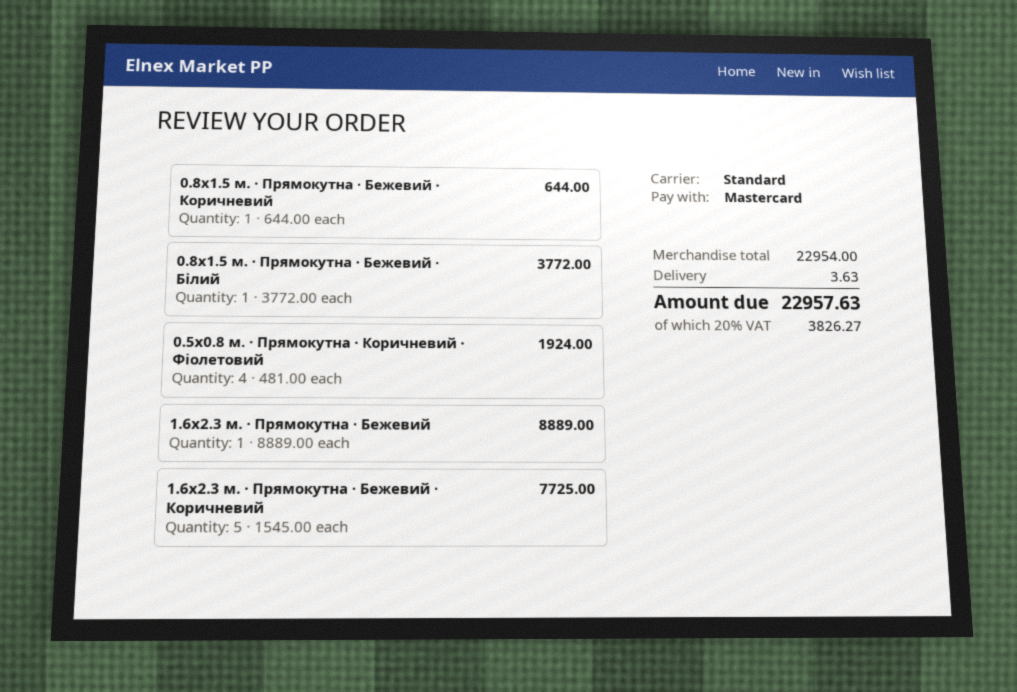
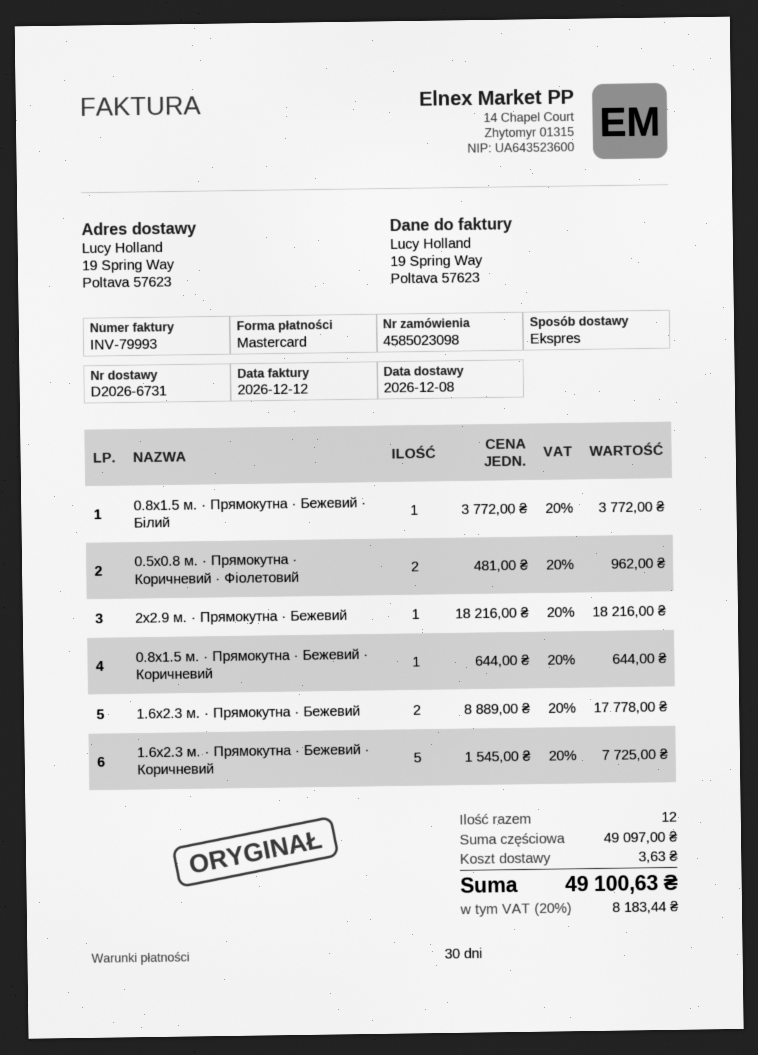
shipping method: standard -> express
0.5x0.8 м. · Прямокутна · Коричневий · Фіолетовий: 4 x 481.00 = 1924.00 -> 2 x 481.00 = 962.00
1.6x2.3 м. · Прямокутна · Бежевий: 1 x 8889.00 = 8889.00 -> 2 x 8889.00 = 17778.00
2x2.9 м. · Прямокутна · Бежевий: none -> 1 x 18216.00 = 18216.00
subtotal: 22954.00 -> 49097.00
tax: 20% = 3826.27 -> 20% = 8183.44
total: 22957.63 -> 49100.63

